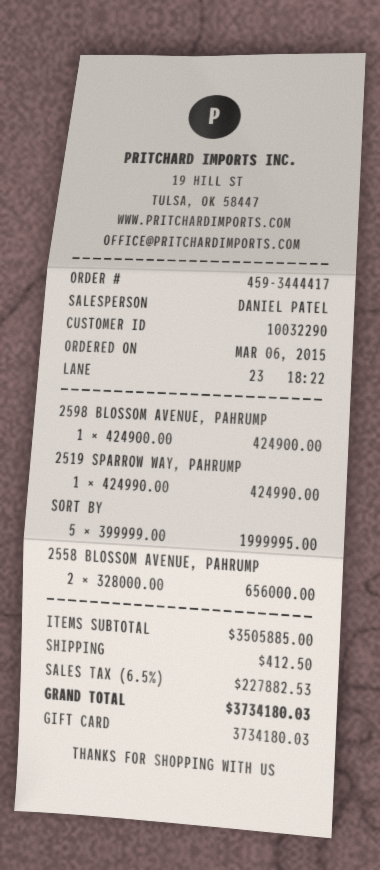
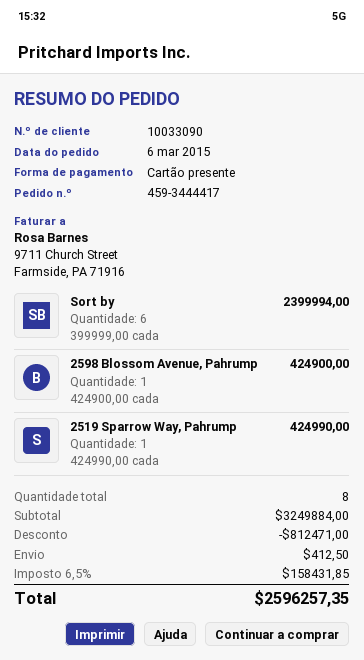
customer number: 10032290 -> 10033090
SORT BY: 5 x 399999.00 = 1999995.00 -> 6 x 399999.00 = 2399994.00
2558 BLOSSOM AVENUE, PAHRUMP: 2 x 328000.00 = 656000.00 -> none
subtotal: 3505885.00 -> 3249884.00
discount: none -> 812471.00
tax: 6.5% = 227882.53 -> 6.5% = 158431.85
total: 3734180.03 -> 2596257.35

